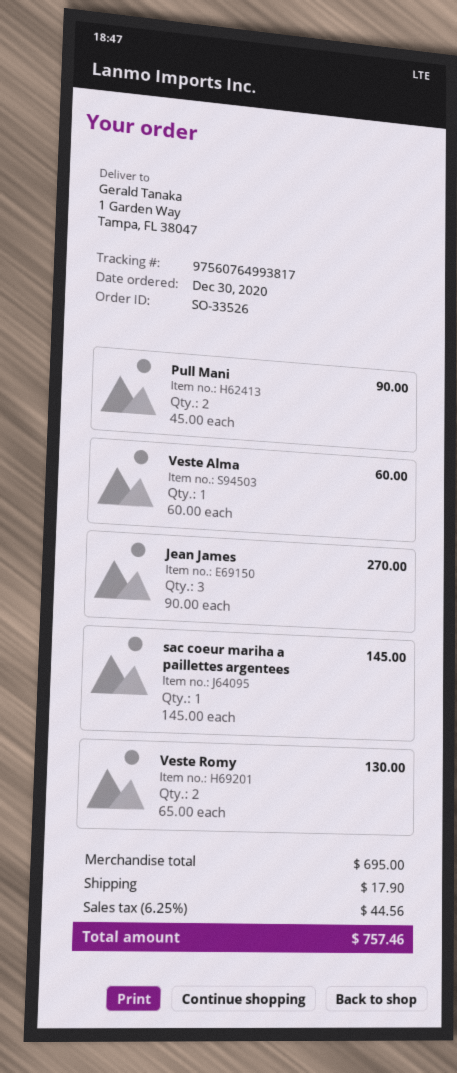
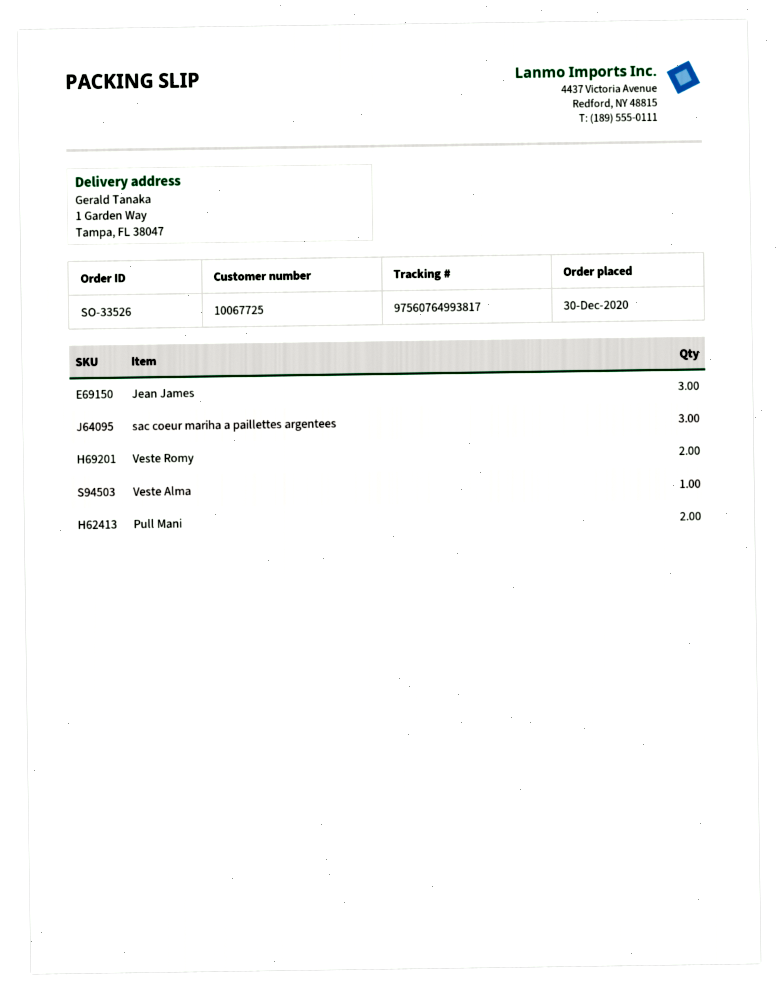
sac coeur mariha a paillettes argentees: 1 -> 3

